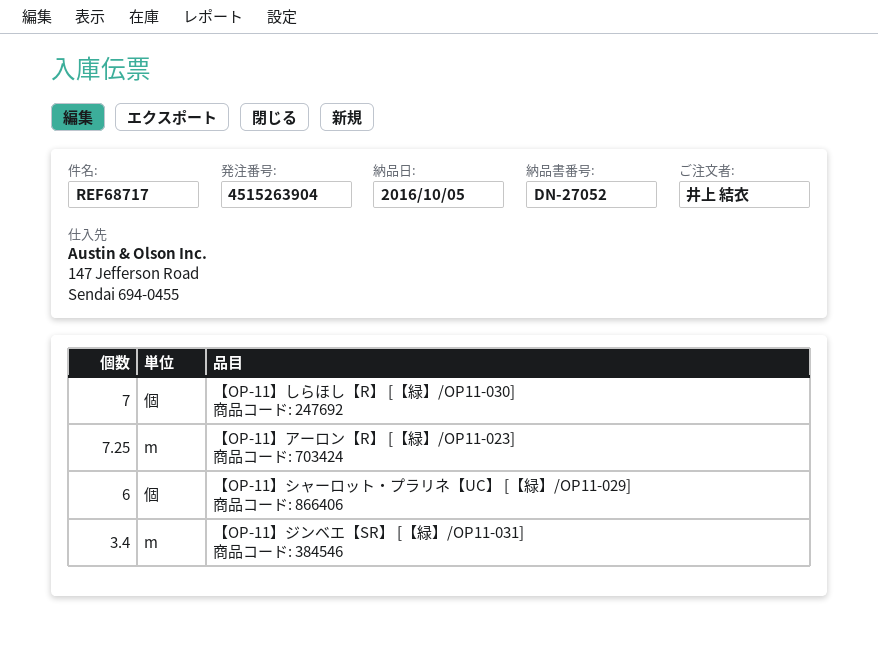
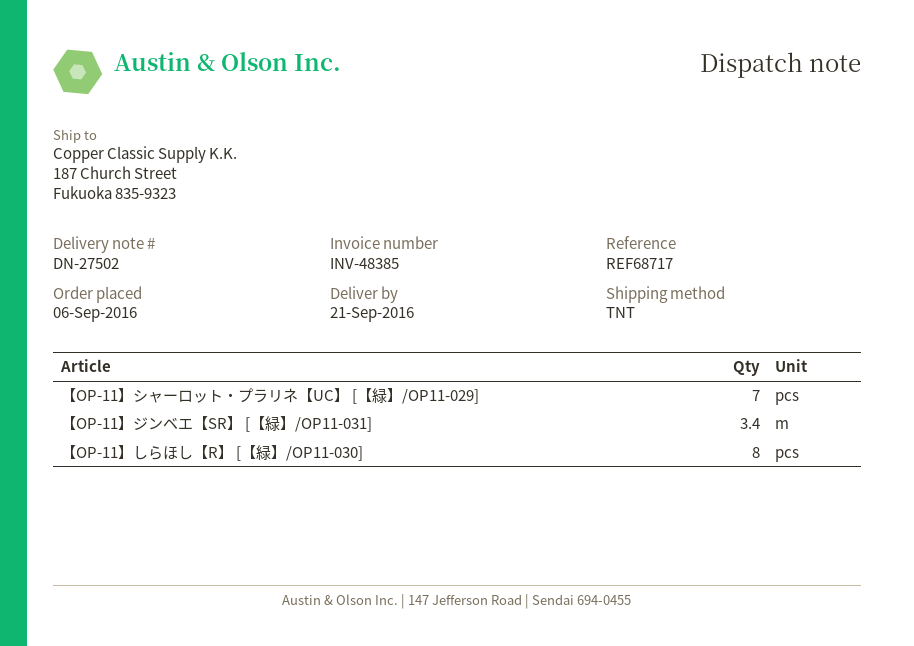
delivery note number: DN-27052 -> DN-27502
delivery date: 2016-10-05 -> 2016-09-21
【OP-11】しらほし【R】 [【緑】/OP11-030]: 7 -> 8
【OP-11】アーロン【R】 [【緑】/OP11-023]: 7.25 -> none
【OP-11】シャーロット・プラリネ【UC】 [【緑】/OP11-029]: 6 -> 7

